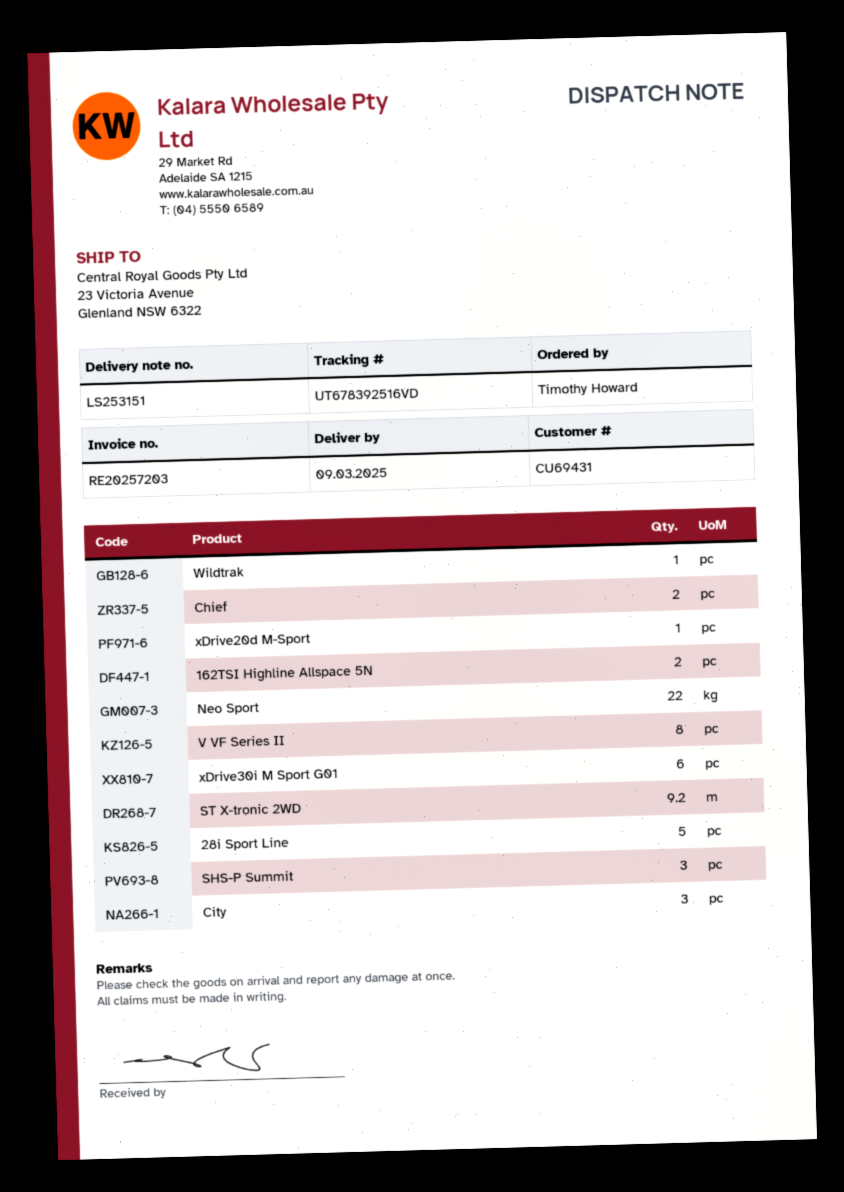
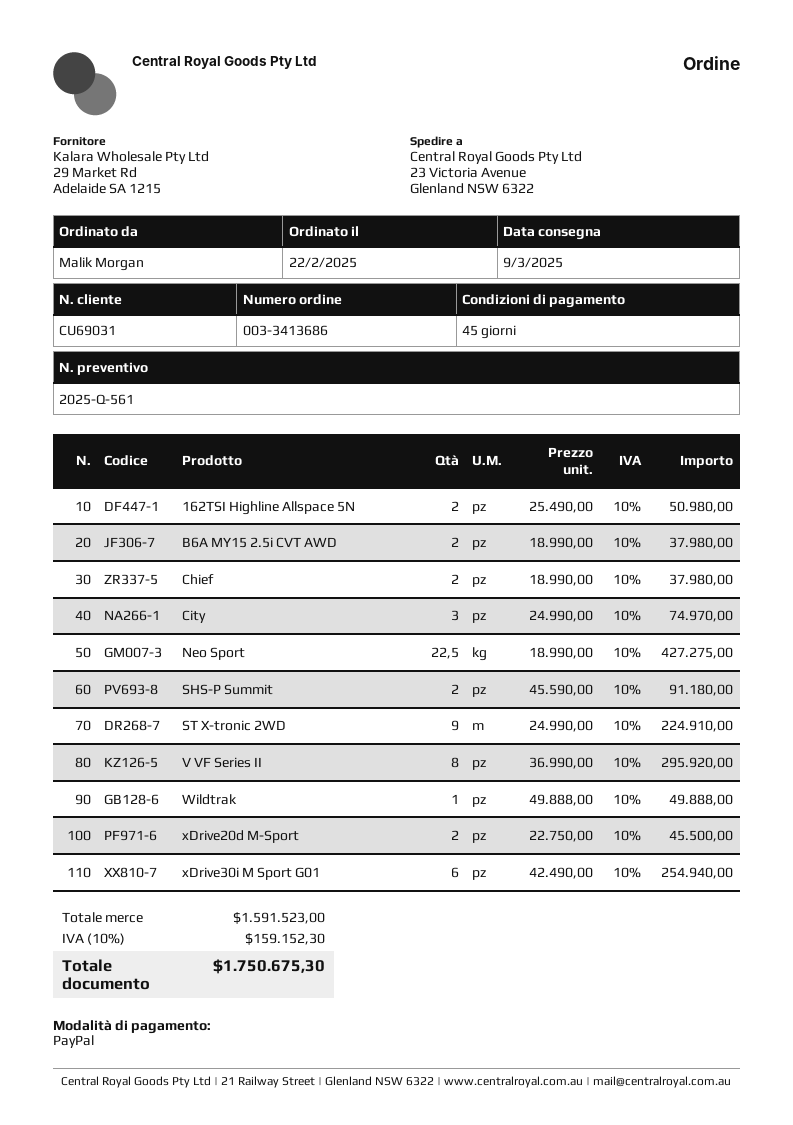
customer number: CU69431 -> CU69031
ordered by: Timothy Howard -> Malik Morgan
xDrive20d M-Sport: 1 -> 2
Neo Sport: 22 -> 22.5
ST X-tronic 2WD: 9.2 -> 9
28i Sport Line: 5 -> none
SHS-P Summit: 3 -> 2
B6A MY15 2.5i CVT AWD: none -> 2

